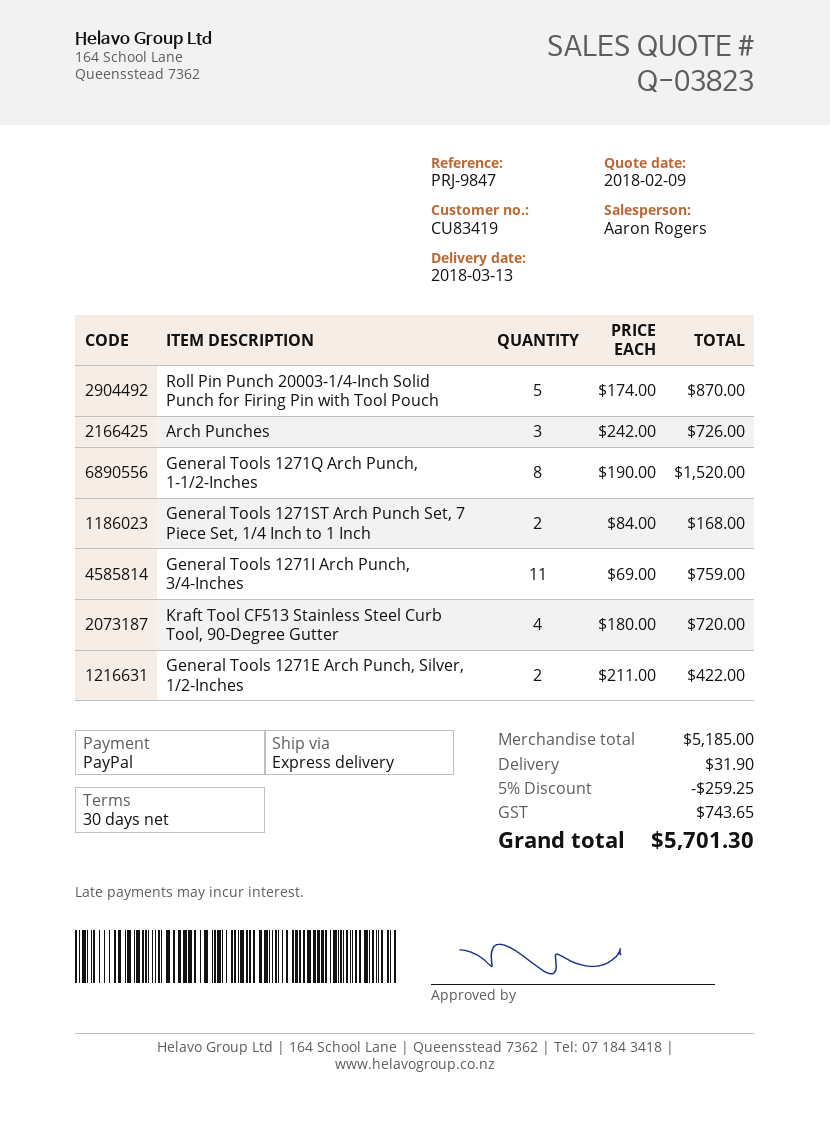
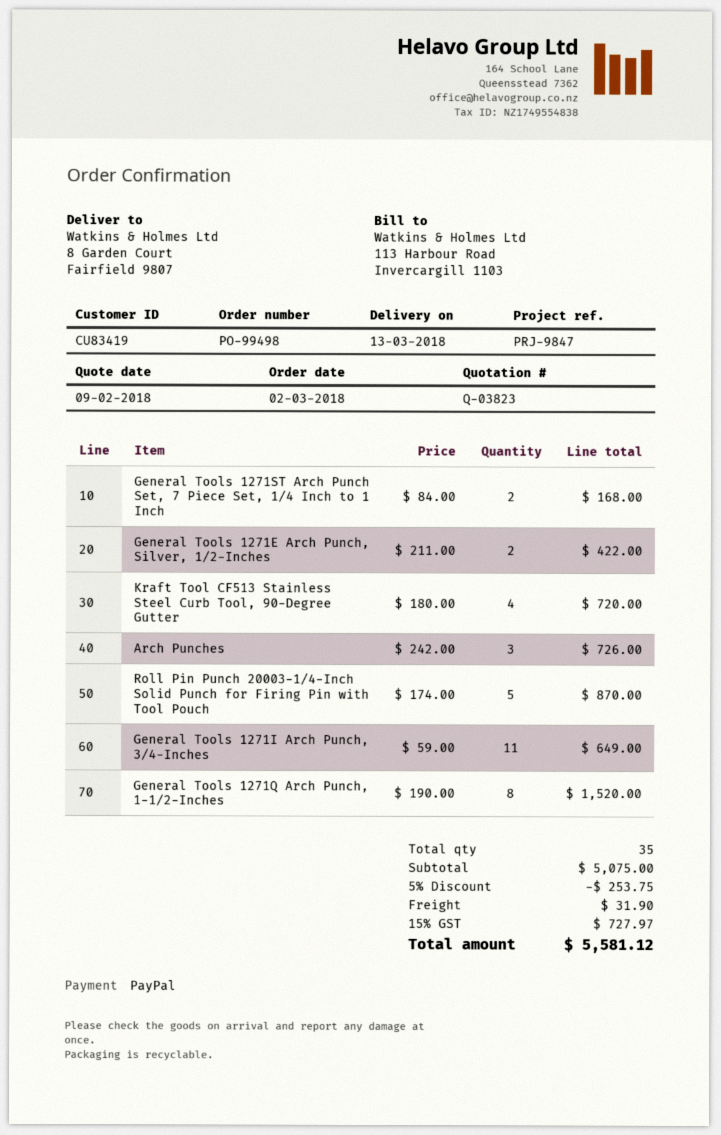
General Tools 1271I Arch Punch, 3/4-Inches: 11 x 69.00 = 759.00 -> 11 x 59.00 = 649.00
subtotal: 5185.00 -> 5075.00
discount: 5% = 259.25 -> 5% = 253.75
tax: 743.65 -> 727.97
total: 5701.30 -> 5581.12

